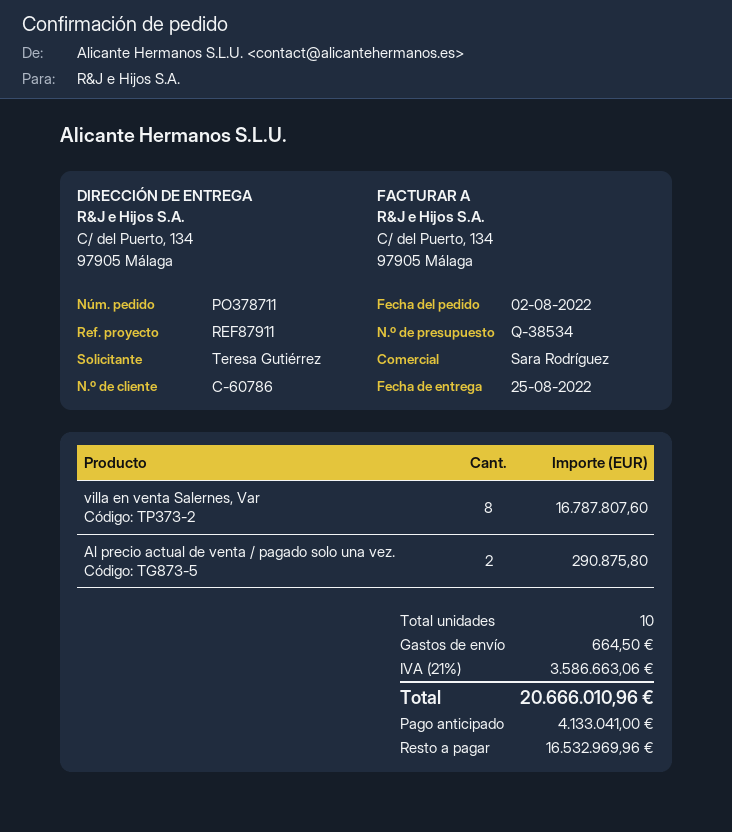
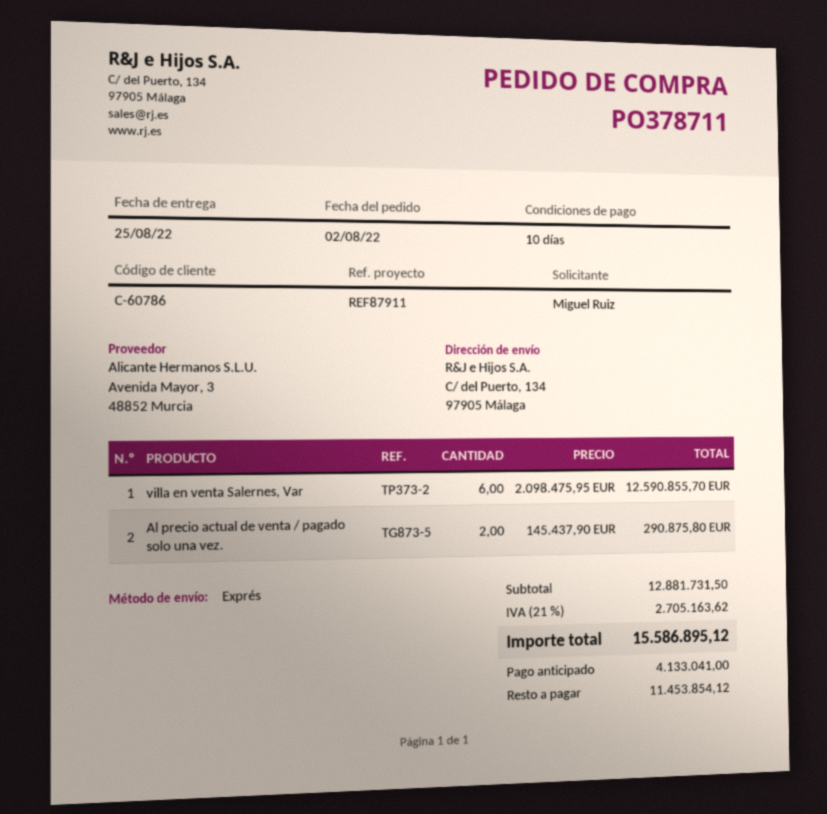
ordered by: Teresa Gutiérrez -> Miguel Ruiz
villa en venta Salernes, Var: 8 for 16787807.60 -> 6 for 12590855.70
shipping: 664.50 -> none
tax: 21% = 3586663.06 -> 21% = 2705163.62
total: 20666010.96 -> 15586895.12
balance: 16532969.96 -> 11453854.12

